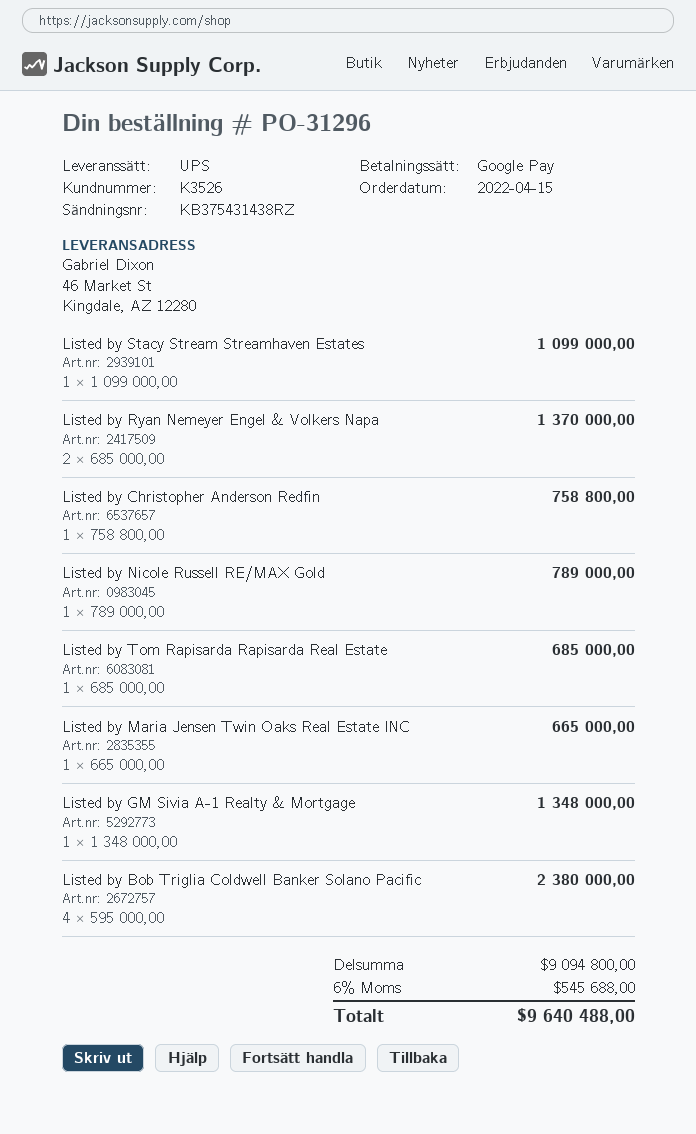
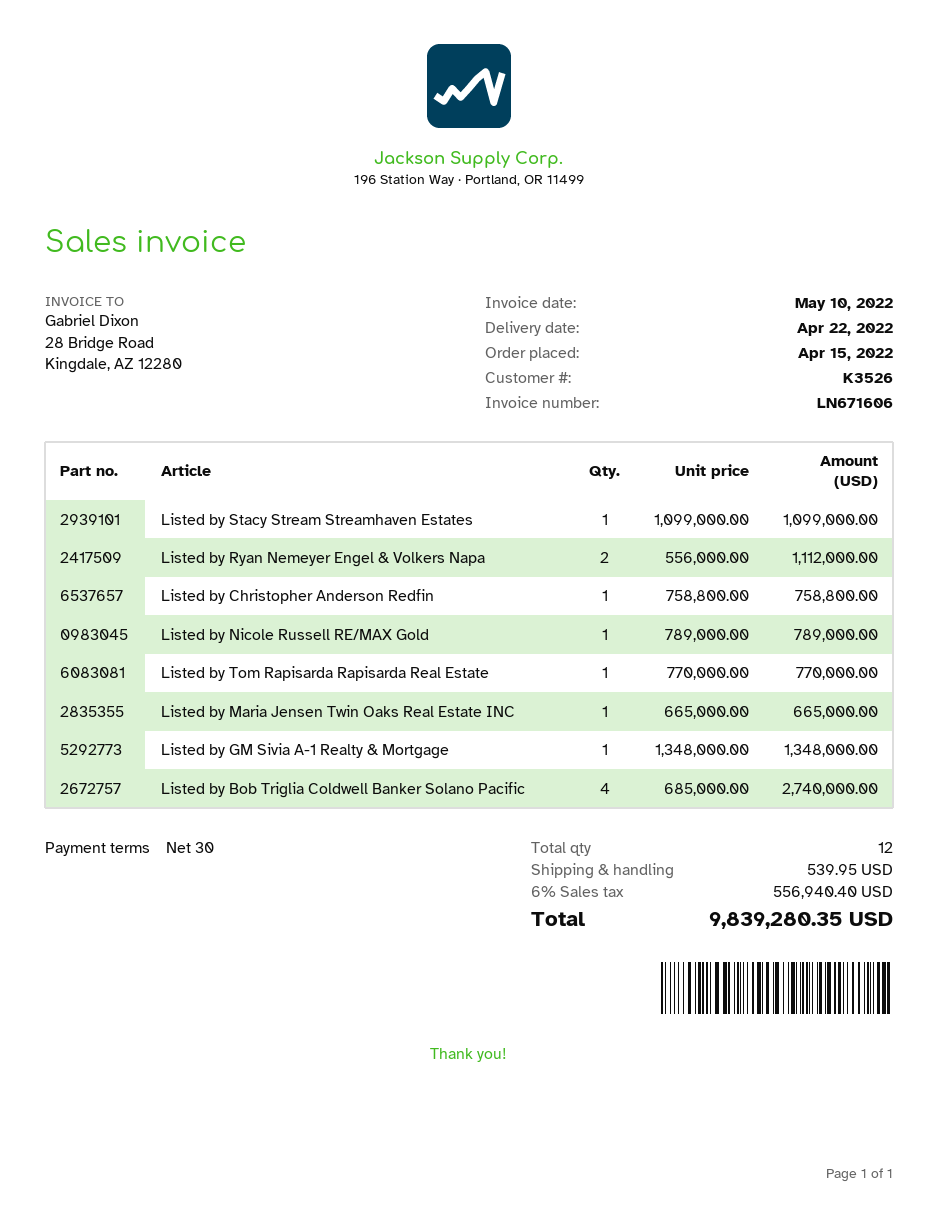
Listed by Ryan Nemeyer Engel & Volkers Napa: 2 x 685000.00 = 1370000.00 -> 2 x 556000.00 = 1112000.00
Listed by Tom Rapisarda Rapisarda Real Estate: 1 x 685000.00 = 685000.00 -> 1 x 770000.00 = 770000.00
Listed by Bob Triglia Coldwell Banker Solano Pacific: 4 x 595000.00 = 2380000.00 -> 4 x 685000.00 = 2740000.00
shipping: none -> 539.95
tax: 6% = 545688.00 -> 6% = 556940.40
total: 9640488.00 -> 9839280.35

